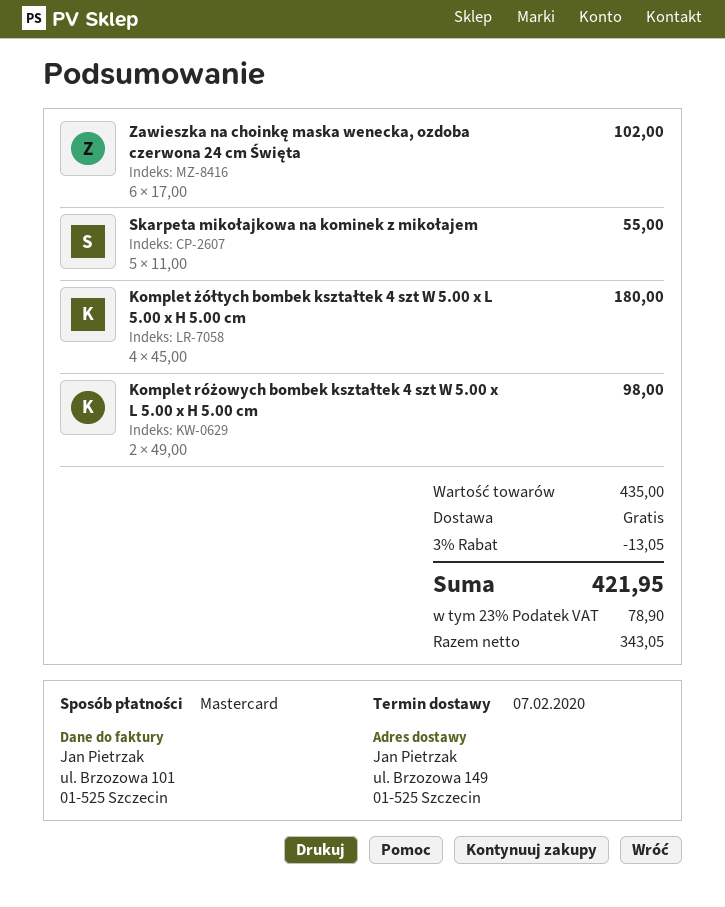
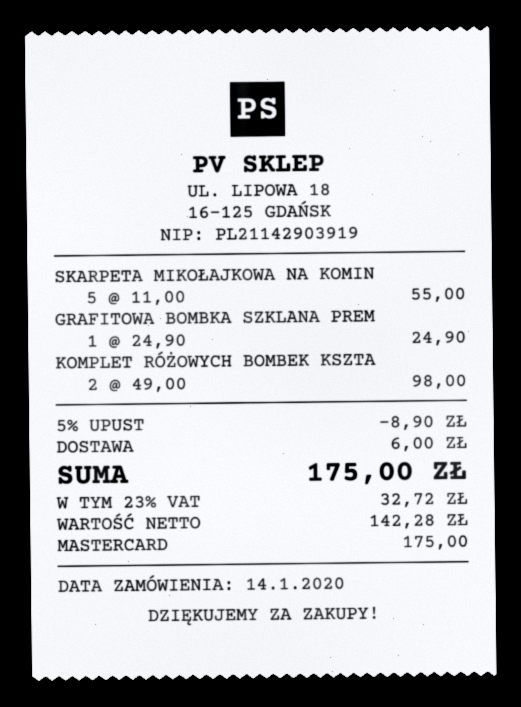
Zawieszka na choinkę maska wenecka, ozdoba czerwona 24 cm Święta: 6 x 17.00 = 102.00 -> none
Komplet żółtych bombek kształtek 4 szt W 5.00 x L 5.00 x H 5.00 cm: 4 x 45.00 = 180.00 -> none
GRAFITOWA BOMBKA SZKLANA PREM: none -> 1 x 24.90 = 24.90
discount: 3% = 13.05 -> 5% = 8.90
shipping: 0.00 -> 6.00
net: 343.05 -> 142.28
tax: 23% = 78.90 -> 23% = 32.72
total: 421.95 -> 175.00

